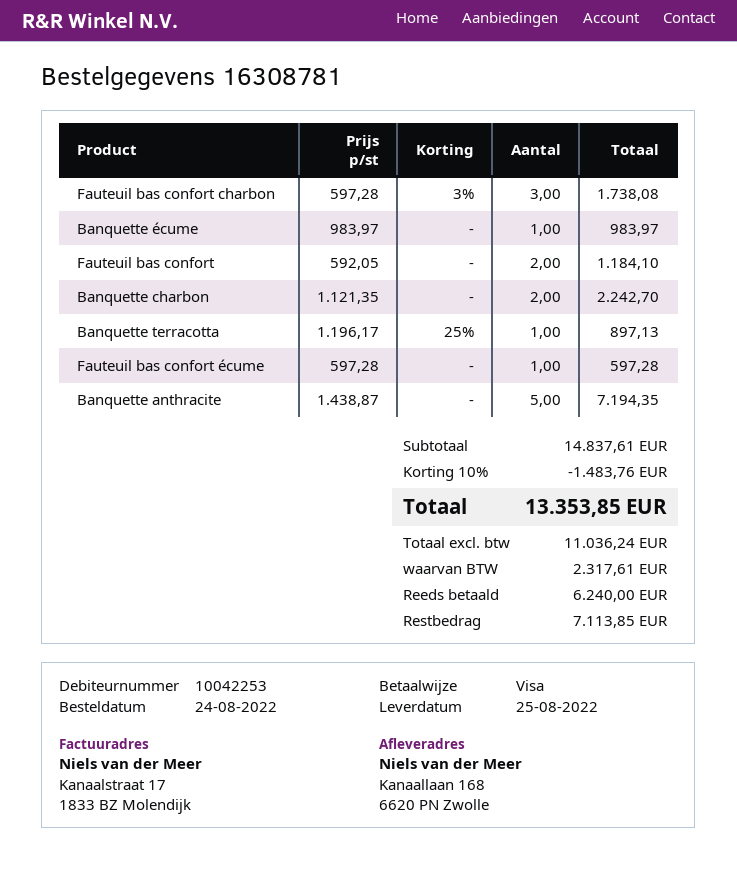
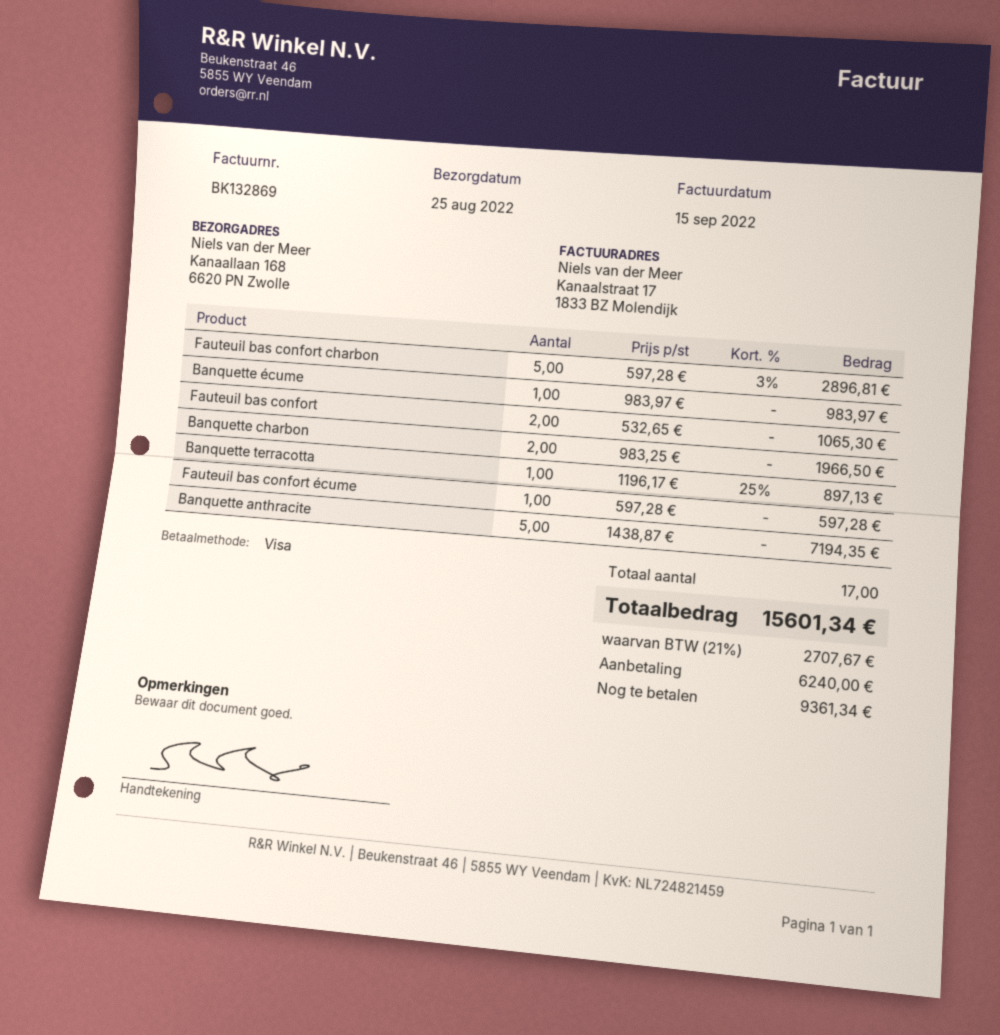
Fauteuil bas confort charbon: 3 x 597.28 - 3% = 1738.08 -> 5 x 597.28 - 3% = 2896.81
Fauteuil bas confort: 2 x 592.05 = 1184.10 -> 2 x 532.65 = 1065.30
Banquette charbon: 2 x 1121.35 = 2242.70 -> 2 x 983.25 = 1966.50
discount: 10% = 1483.76 -> none
tax: 2317.61 -> 2707.67
total: 13353.85 -> 15601.34
balance: 7113.85 -> 9361.34

